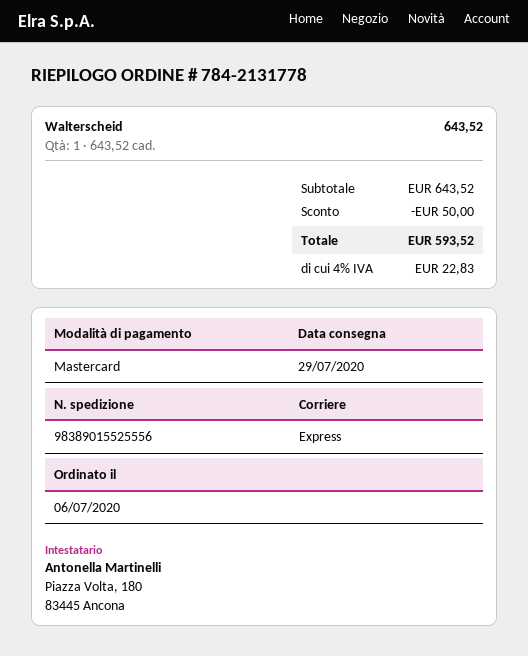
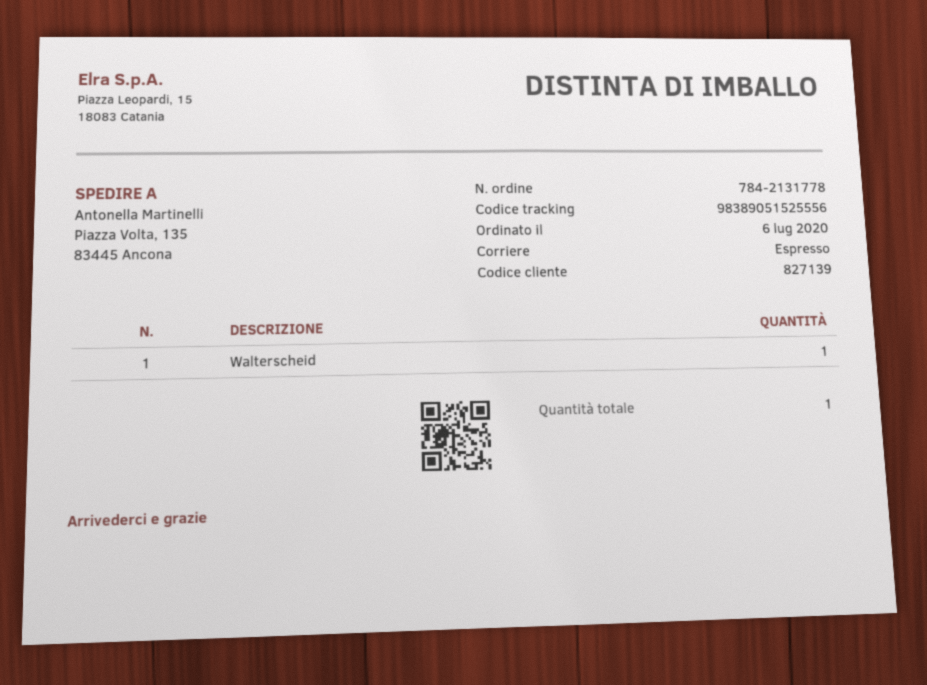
tracking number: 98389015525556 -> 98389051525556

